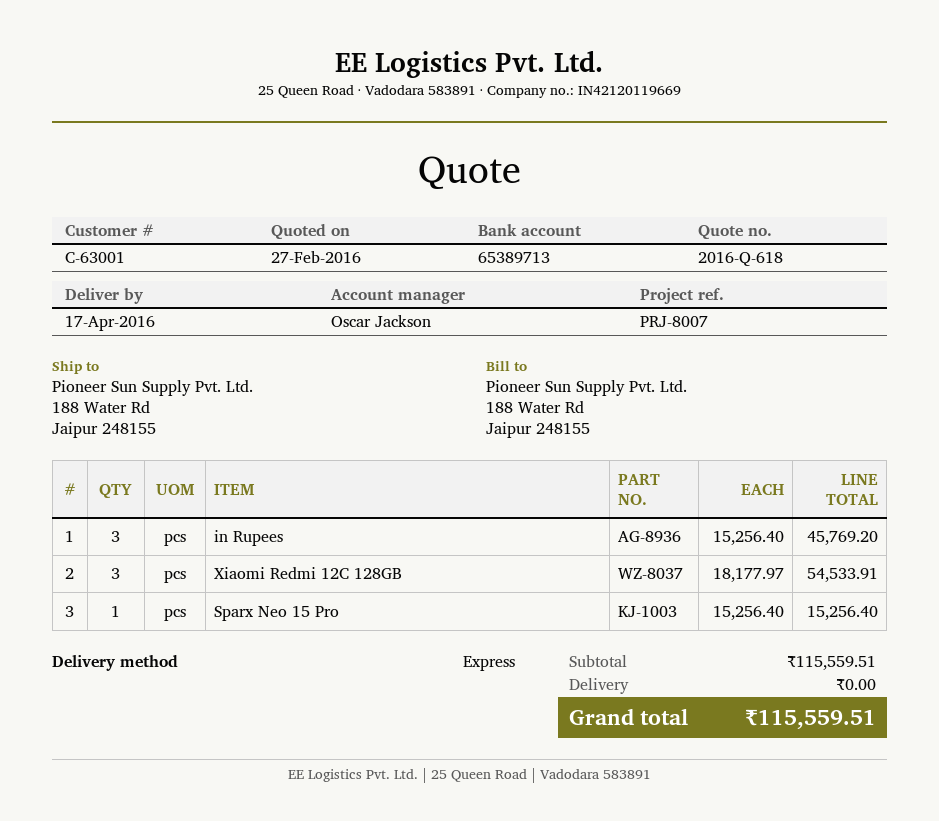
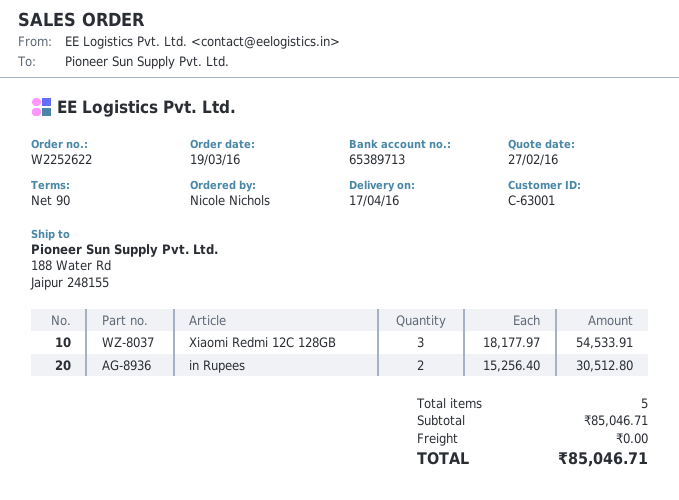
in Rupees: 3 x 15256.40 = 45769.20 -> 2 x 15256.40 = 30512.80
Sparx Neo 15 Pro: 1 x 15256.40 = 15256.40 -> none
subtotal: 115559.51 -> 85046.71
total: 115559.51 -> 85046.71

